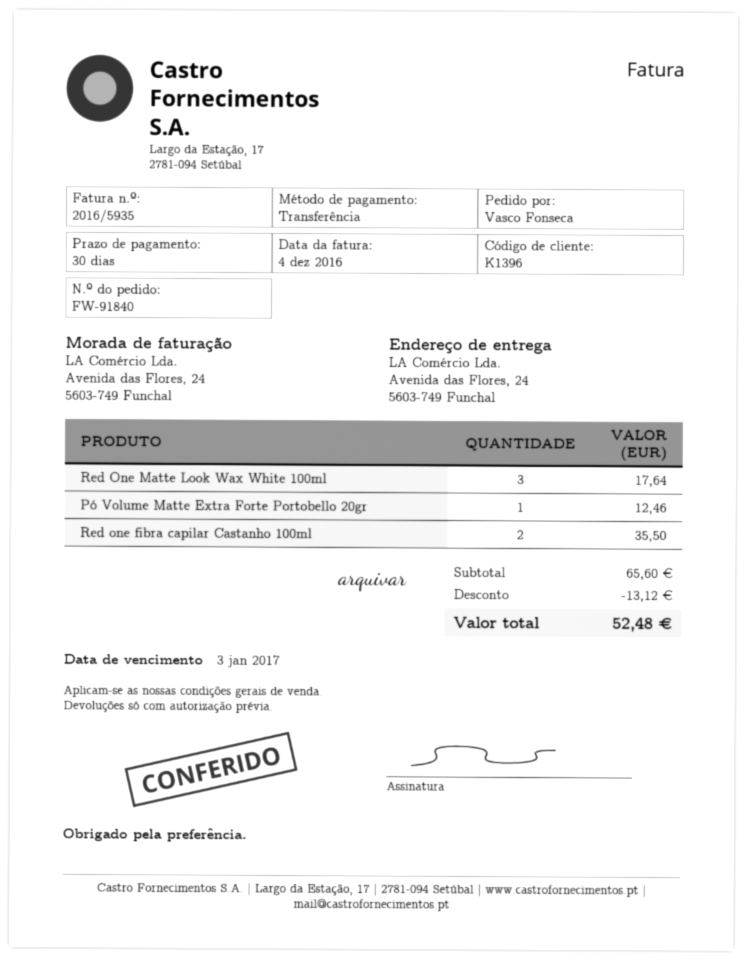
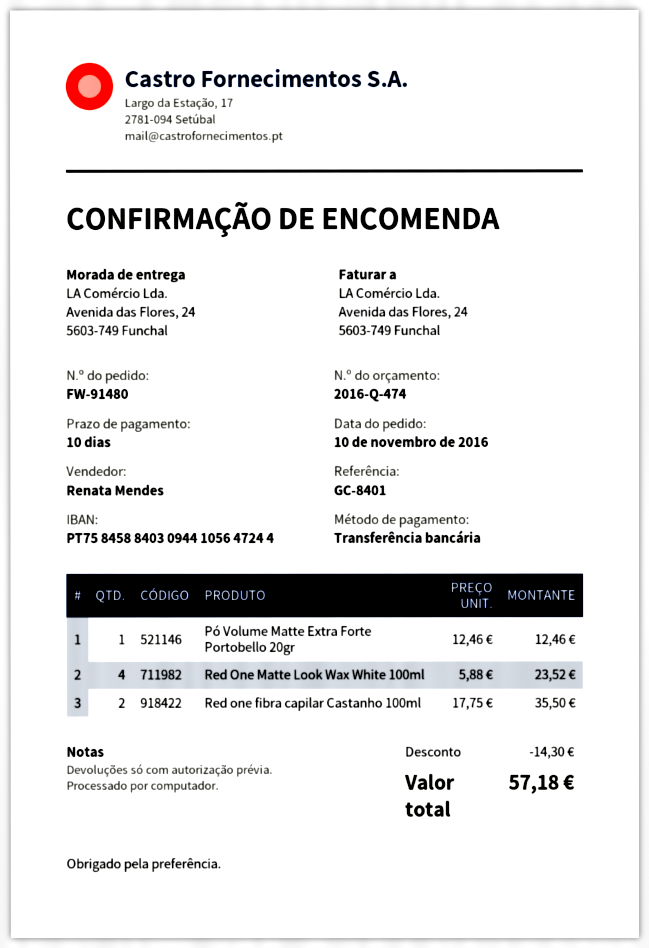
order number: FW-91840 -> FW-91480
payment terms: 30 days -> 10 days
Red One Matte Look Wax White 100ml: 3 for 17.64 -> 4 for 23.52
discount: 13.12 -> 14.30
total: 52.48 -> 57.18

